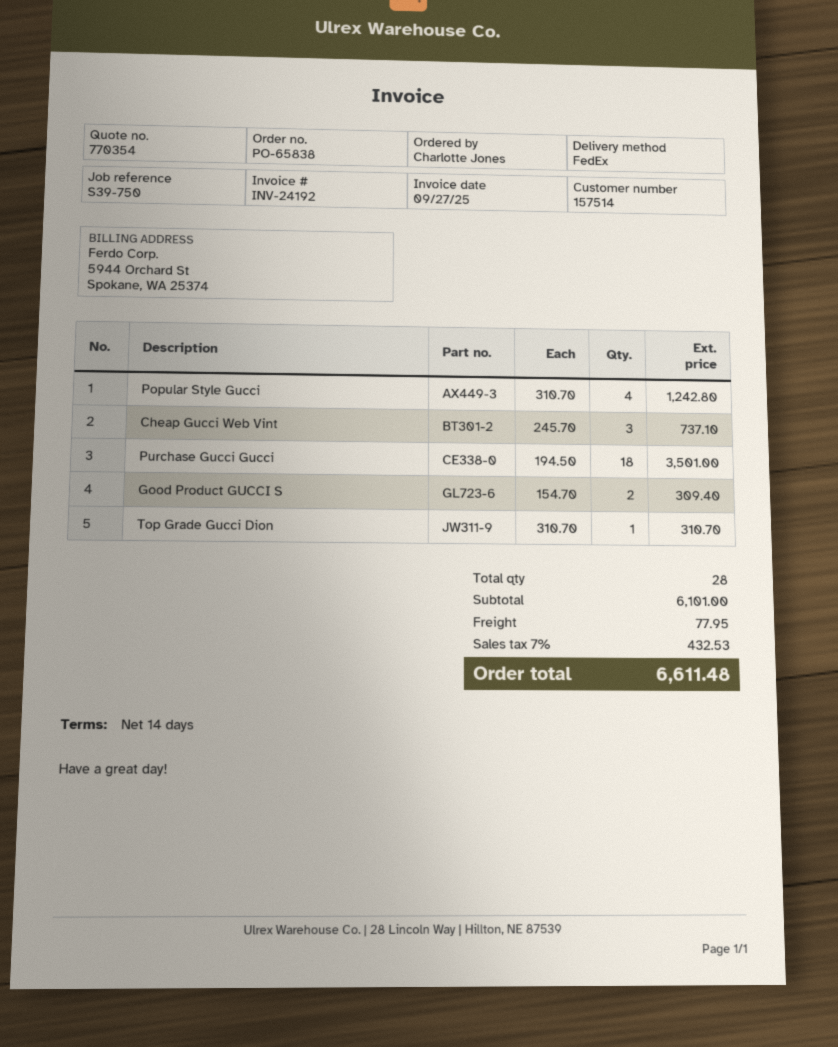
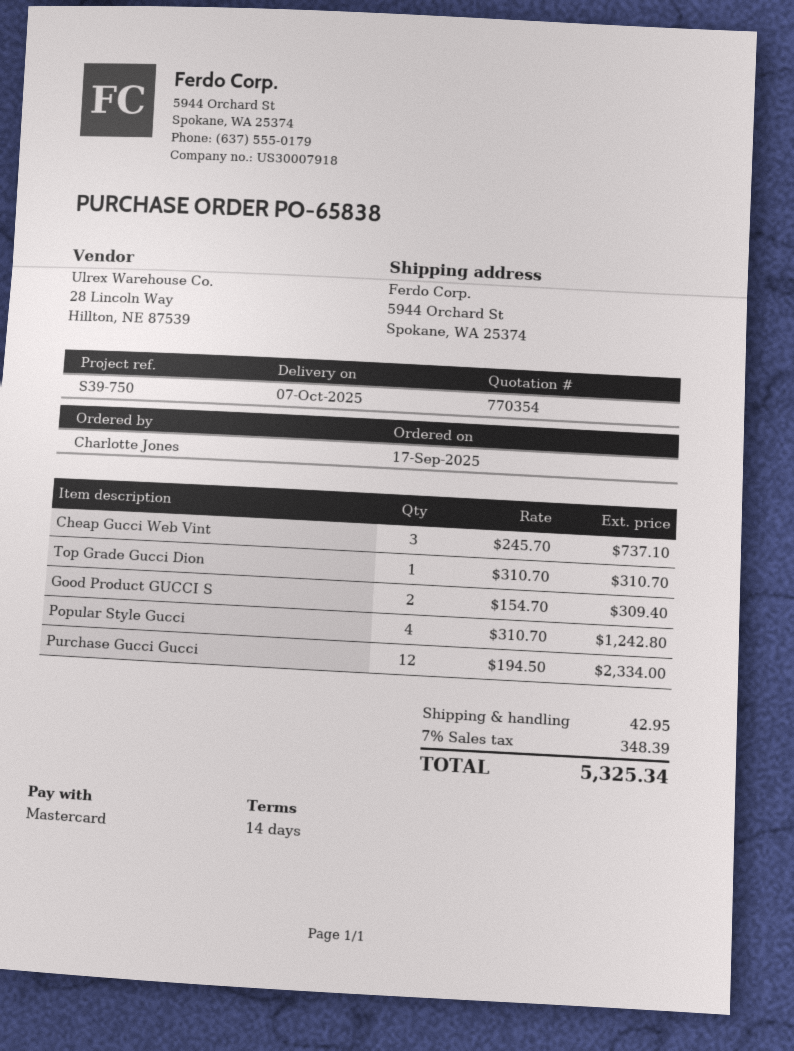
Purchase Gucci Gucci: 18 x 194.50 = 3501.00 -> 12 x 194.50 = 2334.00
shipping: 77.95 -> 42.95
tax: 7% = 432.53 -> 7% = 348.39
total: 6611.48 -> 5325.34

